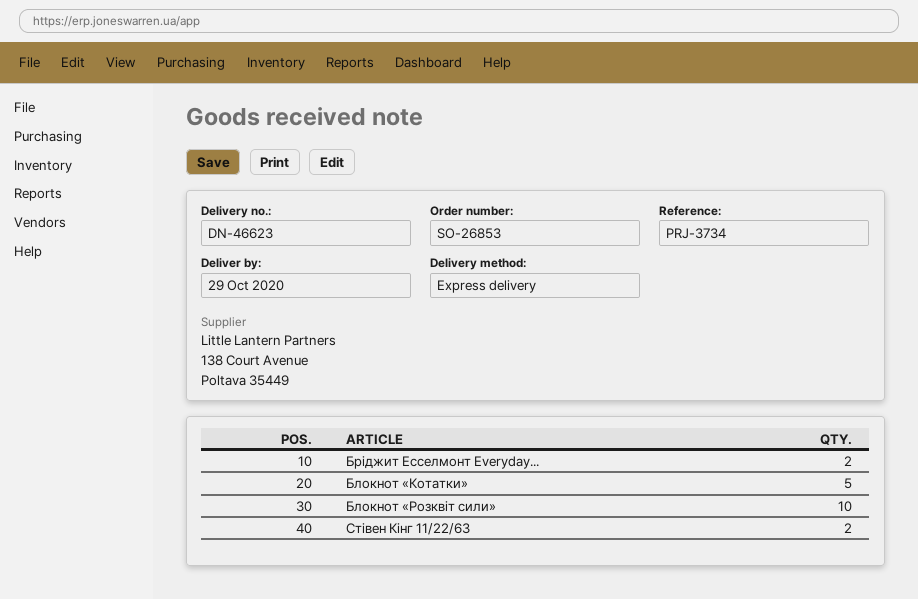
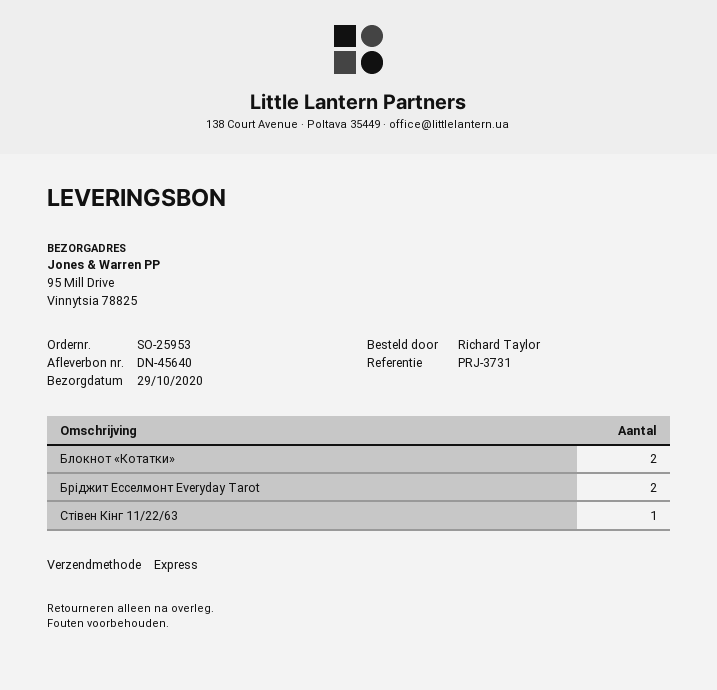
order number: SO-26853 -> SO-25953
delivery note number: DN-46623 -> DN-45640
reference: PRJ-3734 -> PRJ-3731
Блокнот «Котатки»: 5 -> 2
Блокнот «Розквіт сили»: 10 -> none
Стівен Кінг 11/22/63: 2 -> 1

